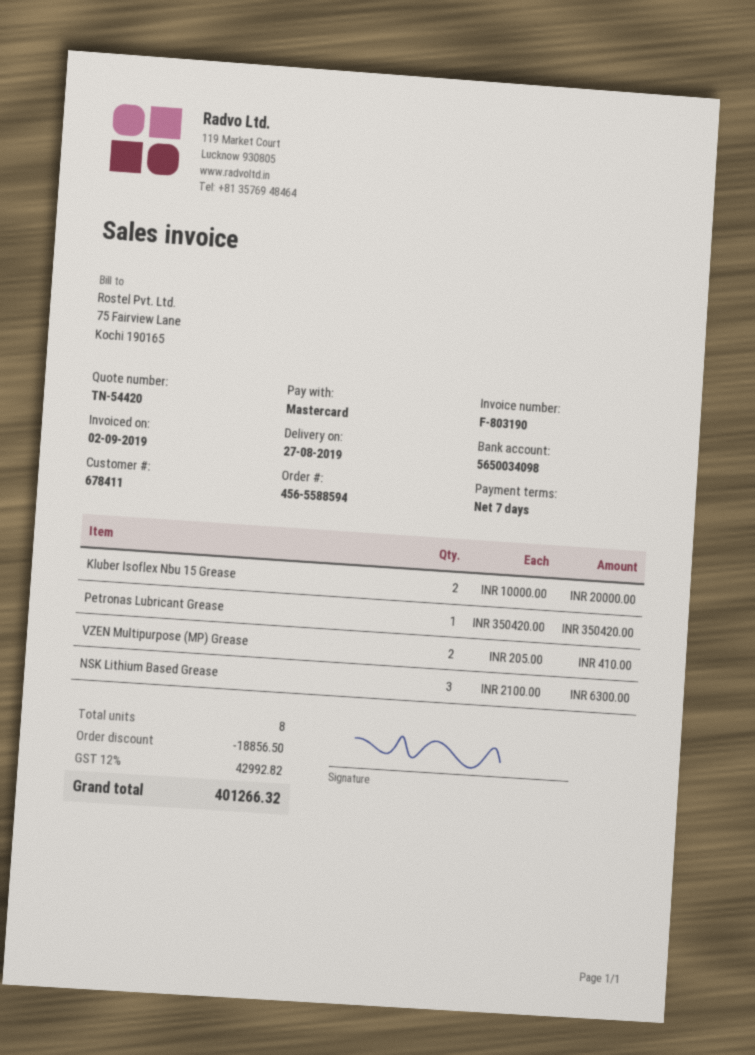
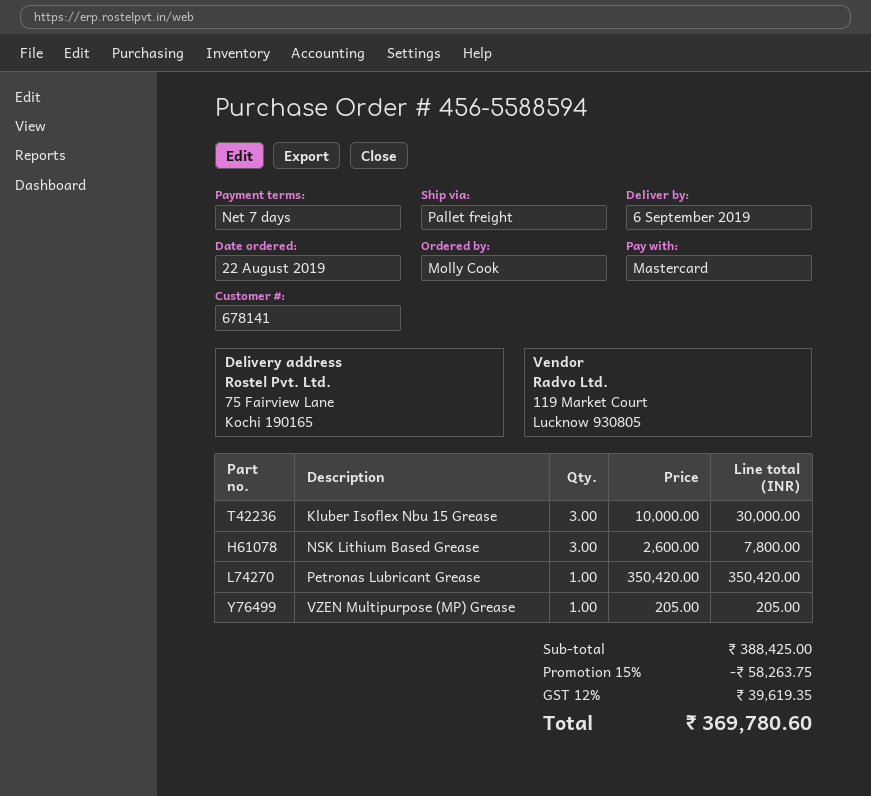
delivery date: 2019-08-27 -> 2019-09-06
customer number: 678411 -> 678141
Kluber Isoflex Nbu 15 Grease: 2 x 10000.00 = 20000.00 -> 3 x 10000.00 = 30000.00
VZEN Multipurpose (MP) Grease: 2 x 205.00 = 410.00 -> 1 x 205.00 = 205.00
NSK Lithium Based Grease: 3 x 2100.00 = 6300.00 -> 3 x 2600.00 = 7800.00
discount: 18856.50 -> 58263.75
tax: 12% = 42992.82 -> 12% = 39619.35
total: 401266.32 -> 369780.60

